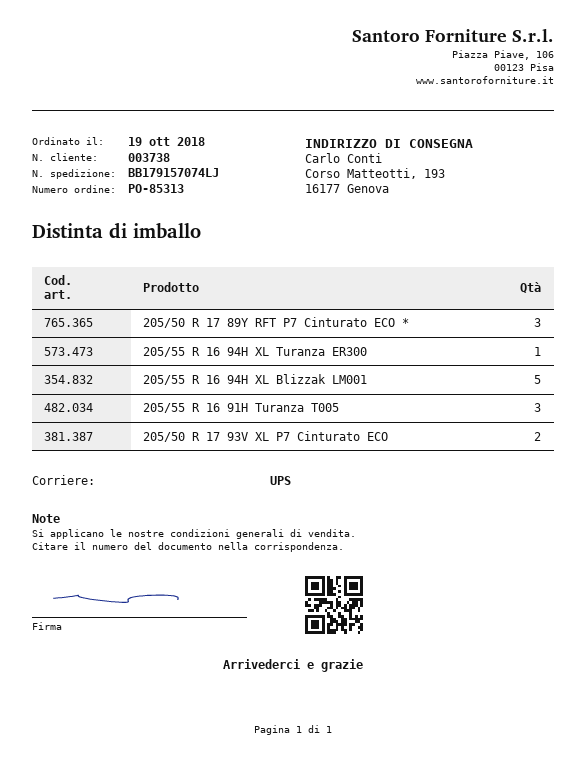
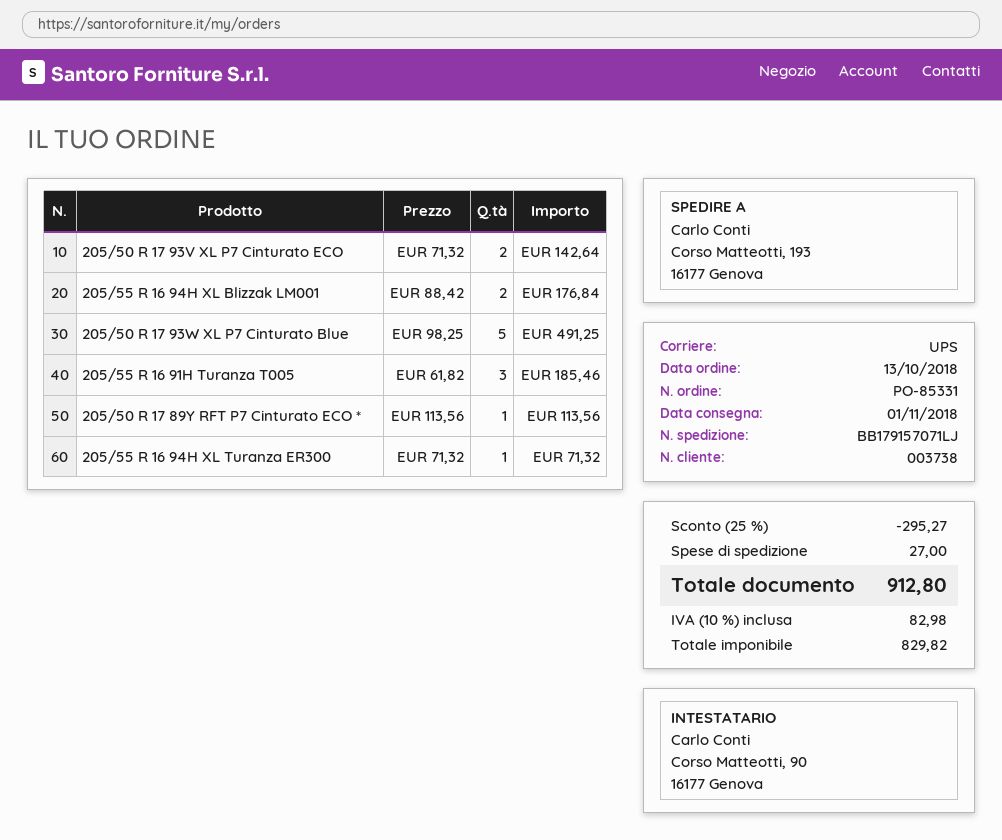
order number: PO-85313 -> PO-85331
order date: 2018-10-19 -> 2018-10-13
tracking number: BB179157074LJ -> BB179157071LJ
205/50 R 17 89Y RFT P7 Cinturato ECO *: 3 -> 1
205/55 R 16 94H XL Blizzak LM001: 5 -> 2
205/50 R 17 93W XL P7 Cinturato Blue: none -> 5

